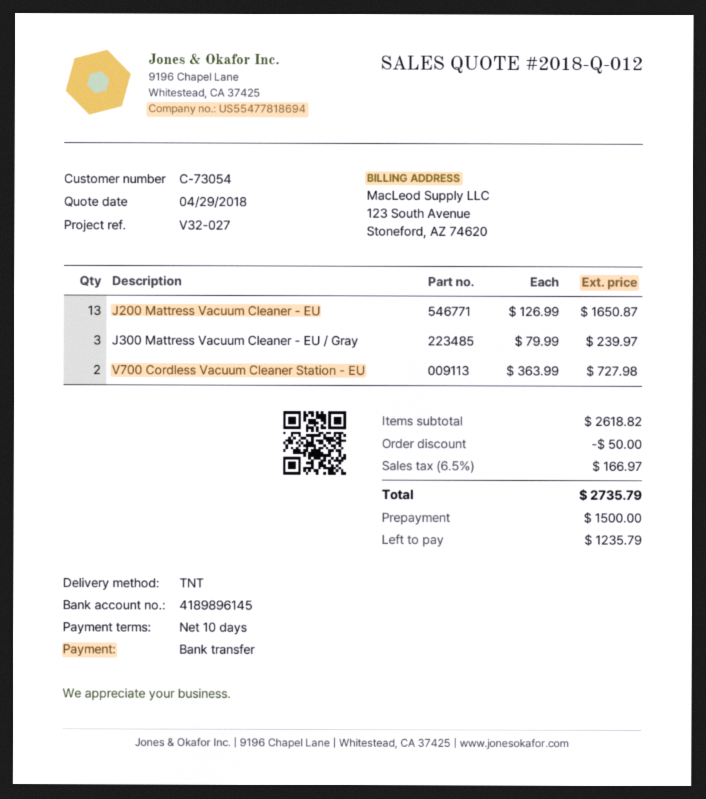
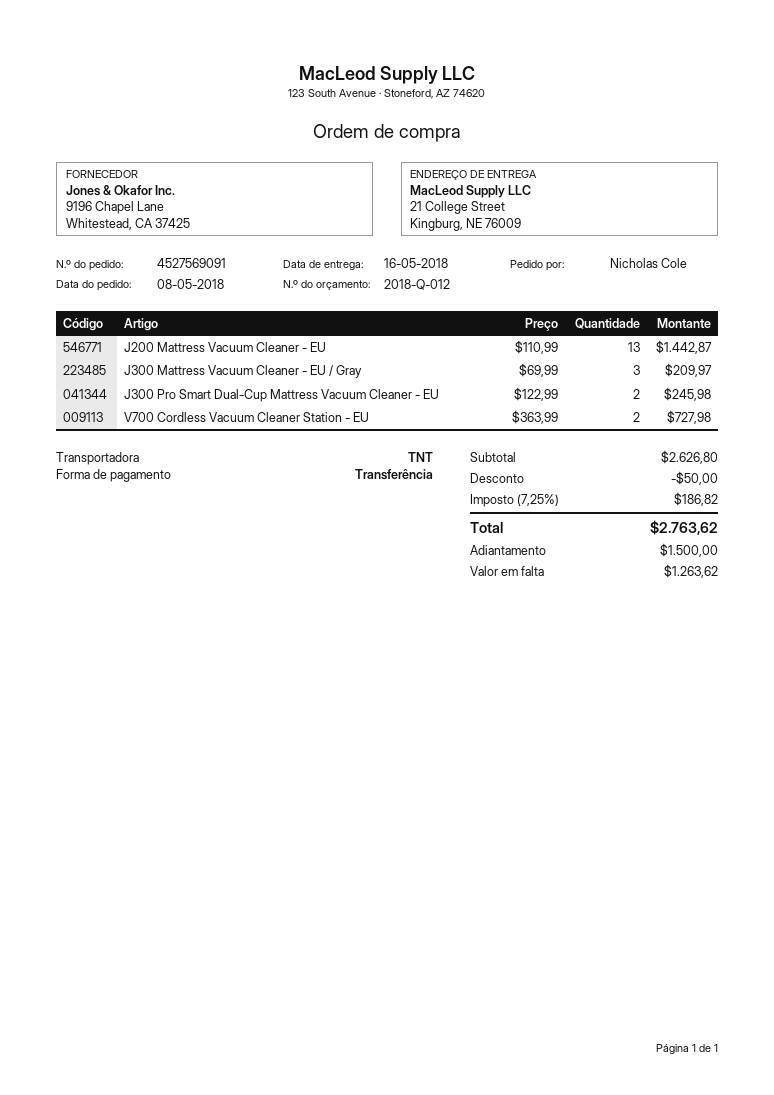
J200 Mattress Vacuum Cleaner - EU: 13 x 126.99 = 1650.87 -> 13 x 110.99 = 1442.87
J300 Mattress Vacuum Cleaner - EU / Gray: 3 x 79.99 = 239.97 -> 3 x 69.99 = 209.97
J300 Pro Smart Dual-Cup Mattress Vacuum Cleaner - EU: none -> 2 x 122.99 = 245.98
subtotal: 2618.82 -> 2626.80
tax: 6.5% = 166.97 -> 7.25% = 186.82
total: 2735.79 -> 2763.62
balance: 1235.79 -> 1263.62

